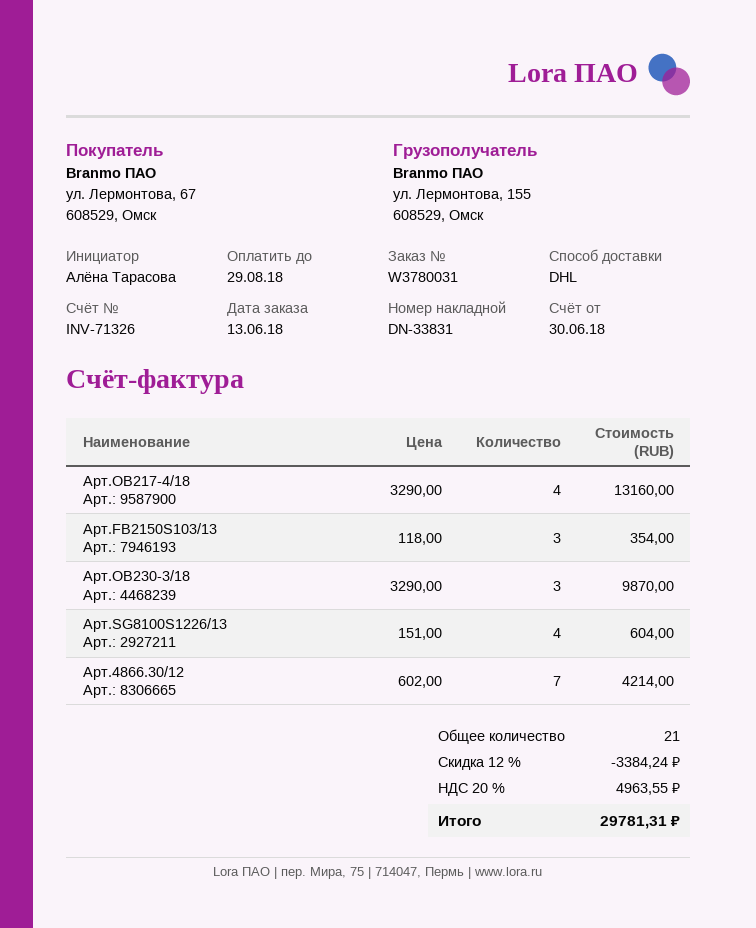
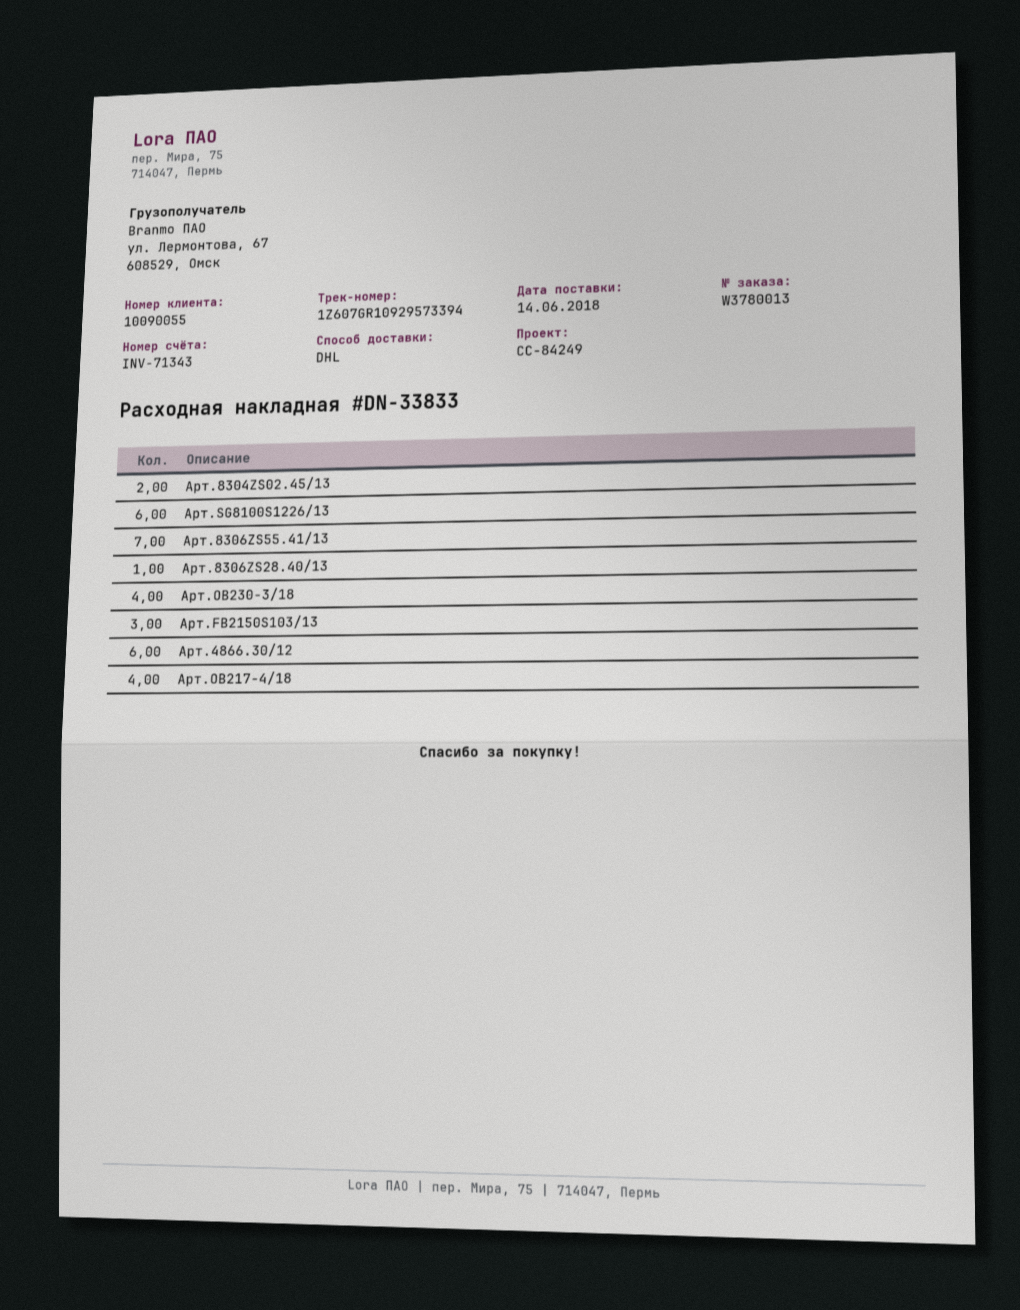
order number: W3780031 -> W3780013
delivery note number: DN-33831 -> DN-33833
invoice number: INV-71326 -> INV-71343
ship to: ул. Лермонтова, 155, 608529, Омск -> ул. Лермонтова, 67, 608529, Омск
Арт.OB230-3/18: 3 -> 4
Арт.SG8100S1226/13: 4 -> 6
Арт.4866.30/12: 7 -> 6
Арт.8304ZS02.45/13: none -> 2
Арт.8306ZS55.41/13: none -> 7
Арт.8306ZS28.40/13: none -> 1

